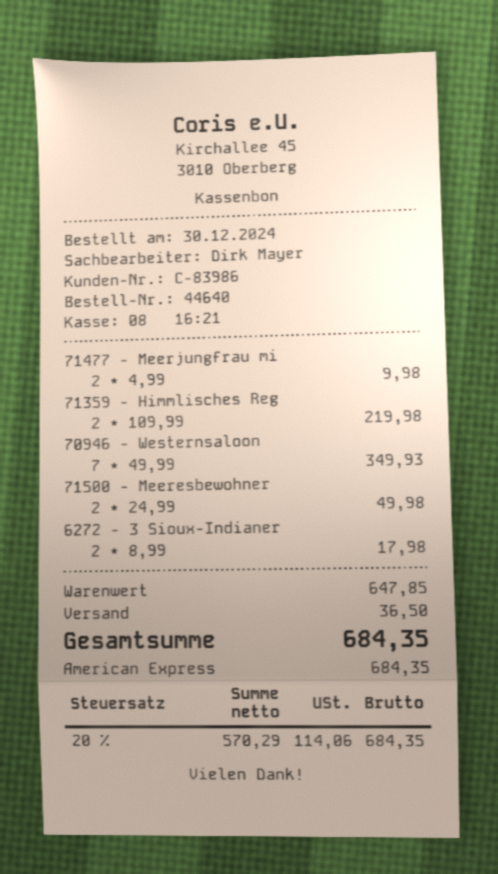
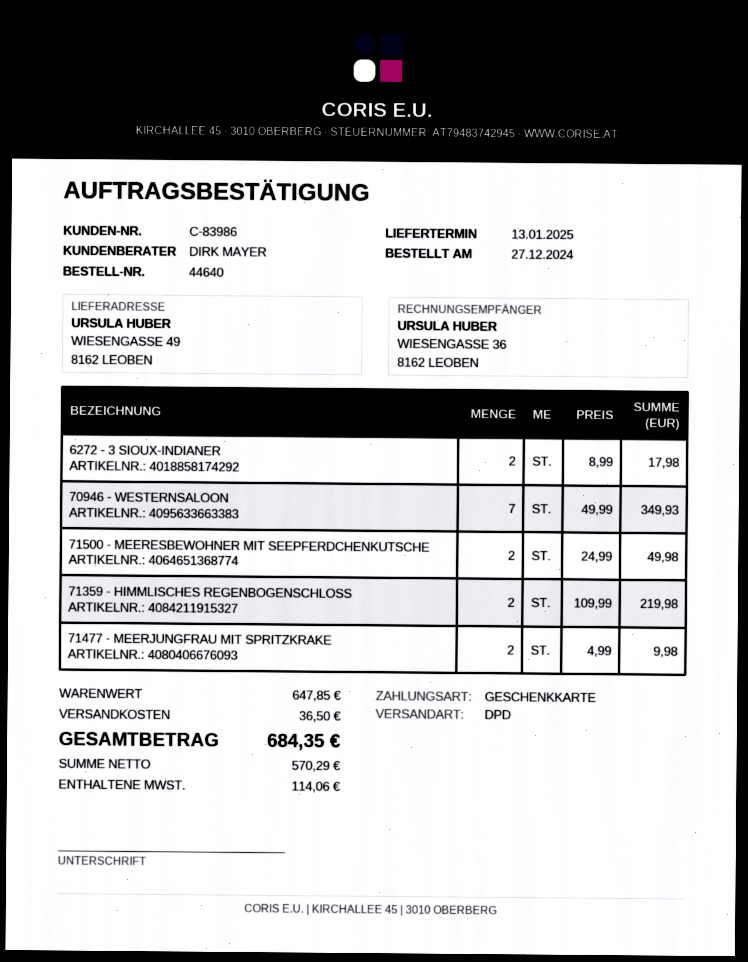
order date: 2024-12-30 -> 2024-12-27
payment method: American Express -> gift card

